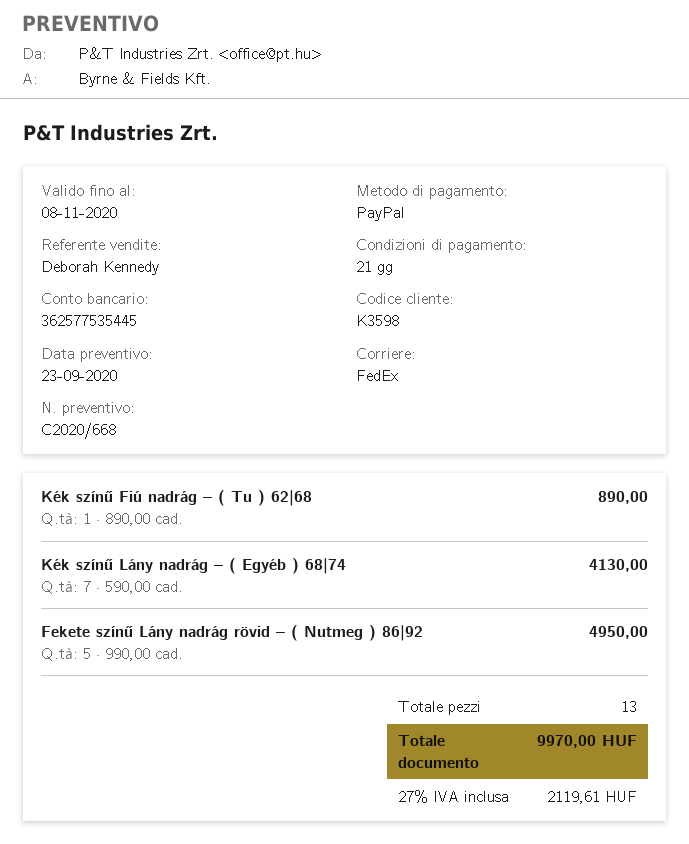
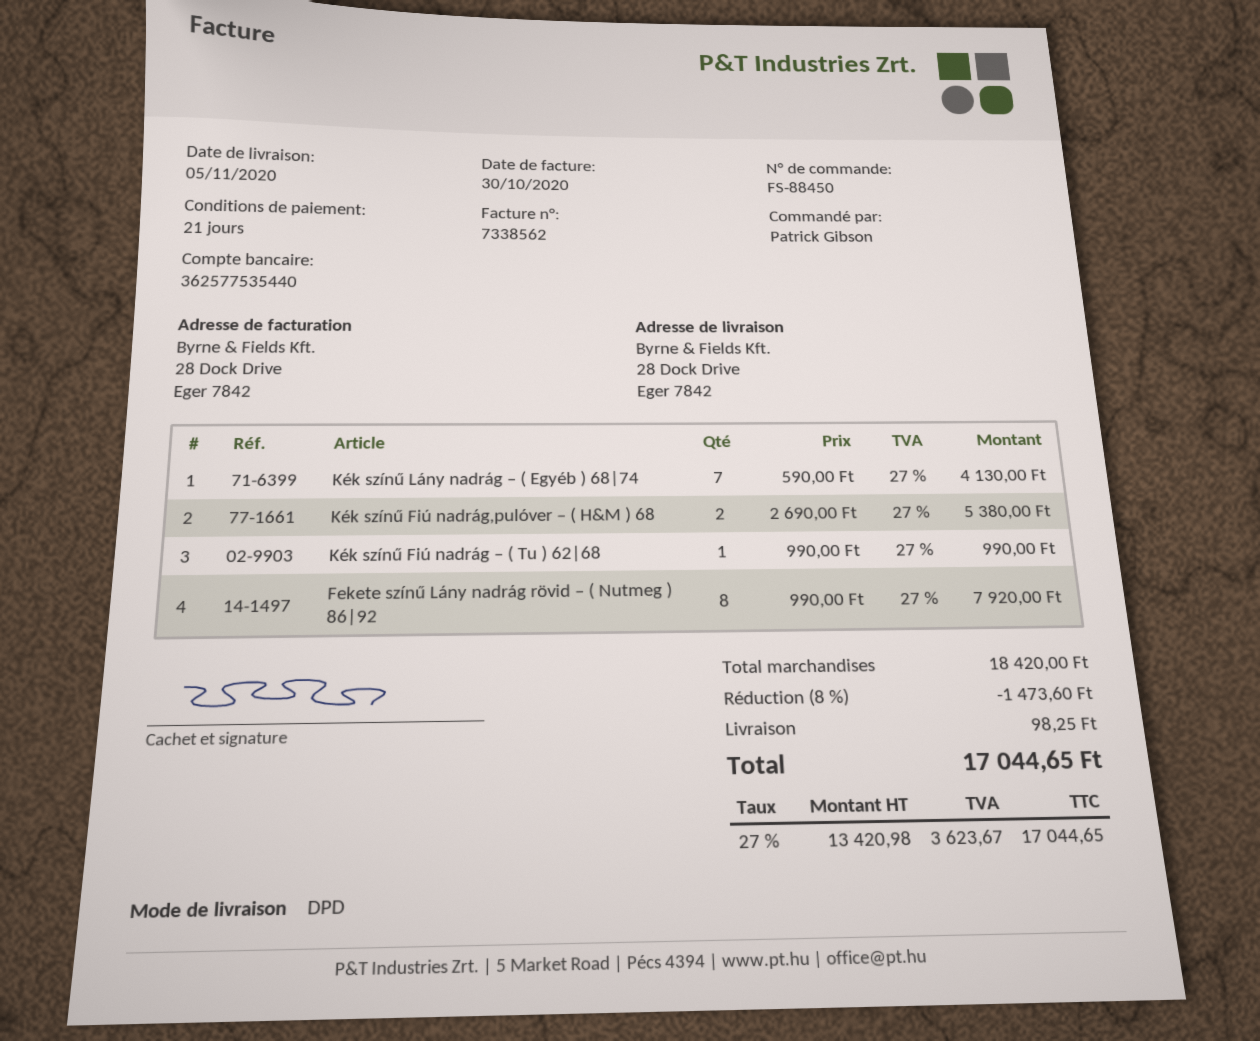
bank account: 362577535445 -> 362577535440
shipping method: FedEx -> DPD
Kék színű Fiú nadrág – ( Tu ) 62|68: 1 x 890.00 = 890.00 -> 1 x 990.00 = 990.00
Fekete színű Lány nadrág rövid – ( Nutmeg ) 86|92: 5 x 990.00 = 4950.00 -> 8 x 990.00 = 7920.00
Kék színű Fiú nadrág,pulóver – ( H&M ) 68: none -> 2 x 2690.00 = 5380.00
discount: none -> 8% = 1473.60
shipping: none -> 98.25
tax: 27% = 2119.61 -> 27% = 3623.67
total: 9970.00 -> 17044.65

